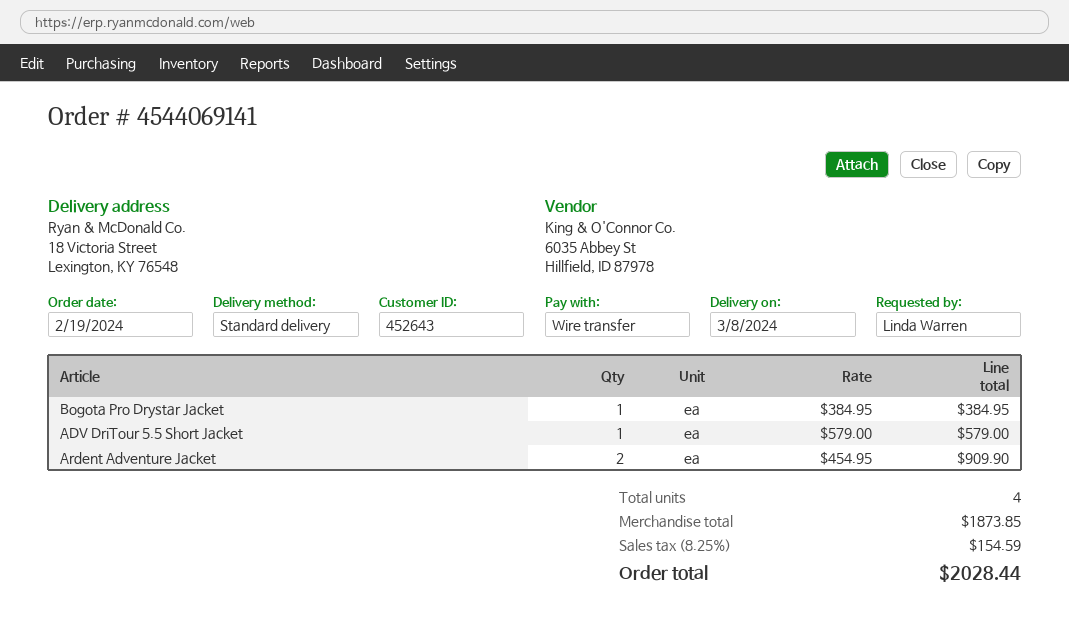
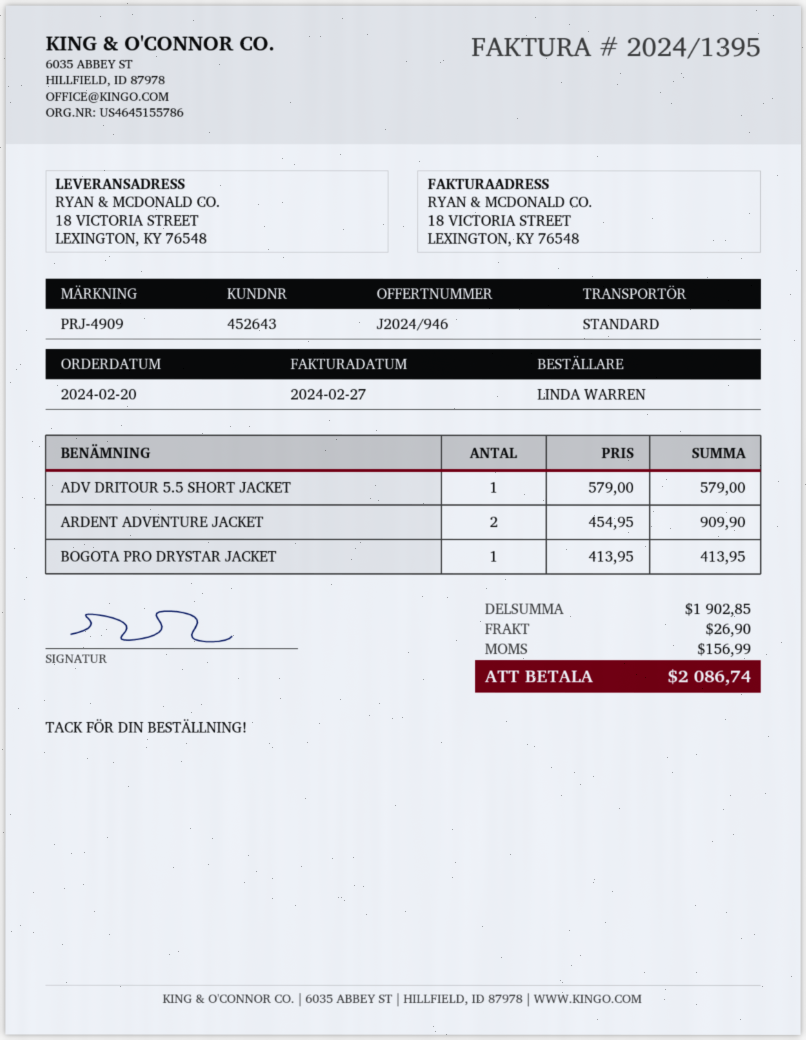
order date: 2024-02-19 -> 2024-02-20
Bogota Pro Drystar Jacket: 1 x 384.95 = 384.95 -> 1 x 413.95 = 413.95
subtotal: 1873.85 -> 1902.85
shipping: none -> 26.90
tax: 154.59 -> 156.99
total: 2028.44 -> 2086.74

